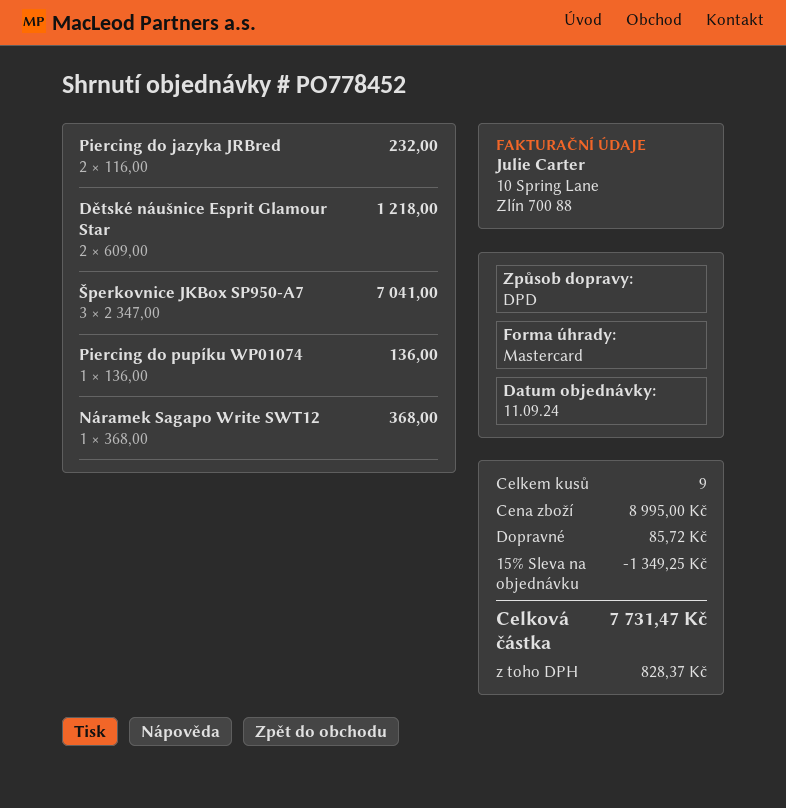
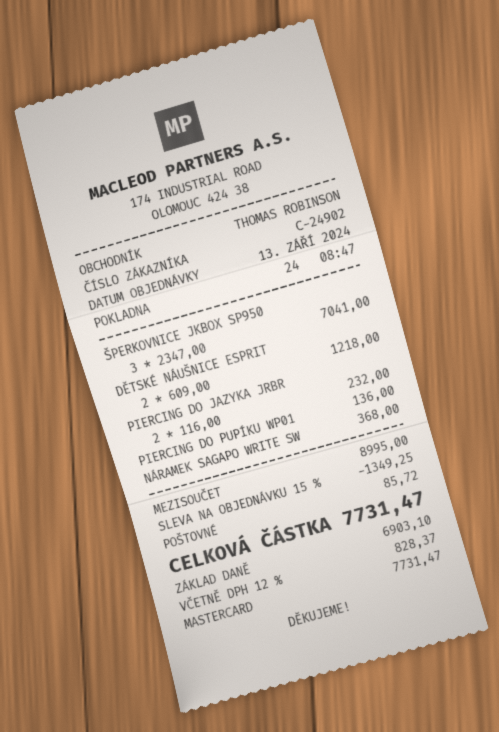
order date: 2024-09-11 -> 2024-09-13

